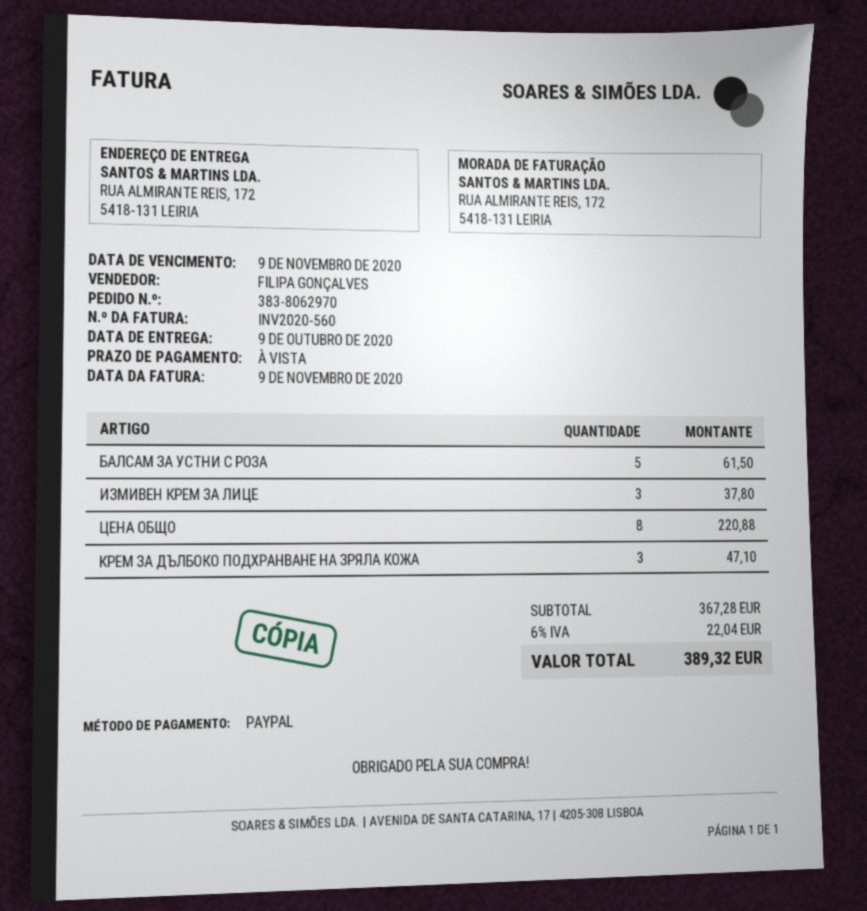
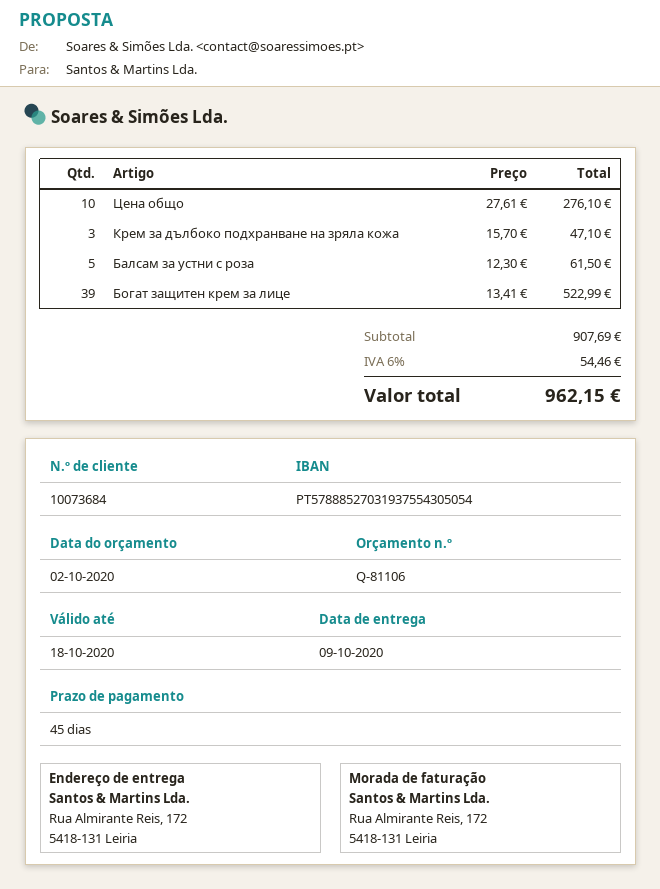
payment terms: on receipt -> 45 days
ИЗМИВЕН КРЕМ ЗА ЛИЦЕ: 3 for 37.80 -> none
ЦЕНА ОБЩО: 8 for 220.88 -> 10 for 276.10
Богат защитен крем за лице: none -> 39 for 522.99
subtotal: 367.28 -> 907.69
tax: 6% = 22.04 -> 6% = 54.46
total: 389.32 -> 962.15

